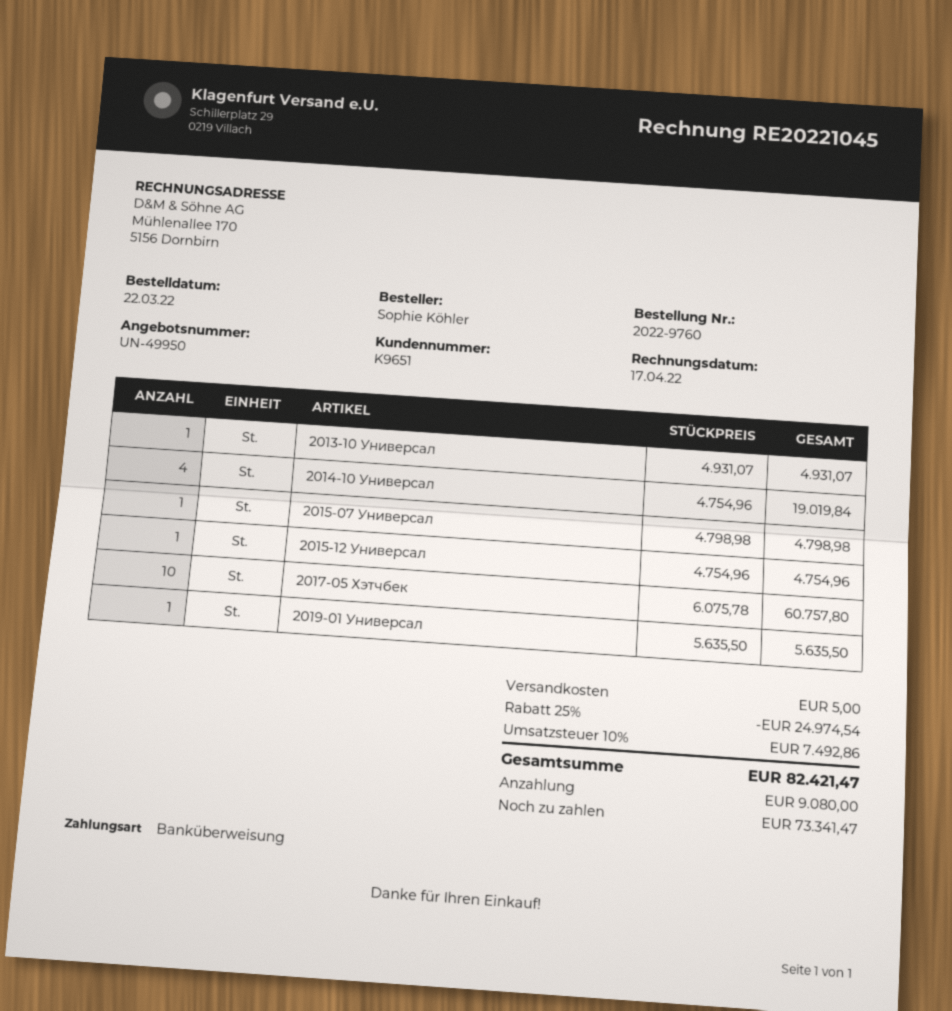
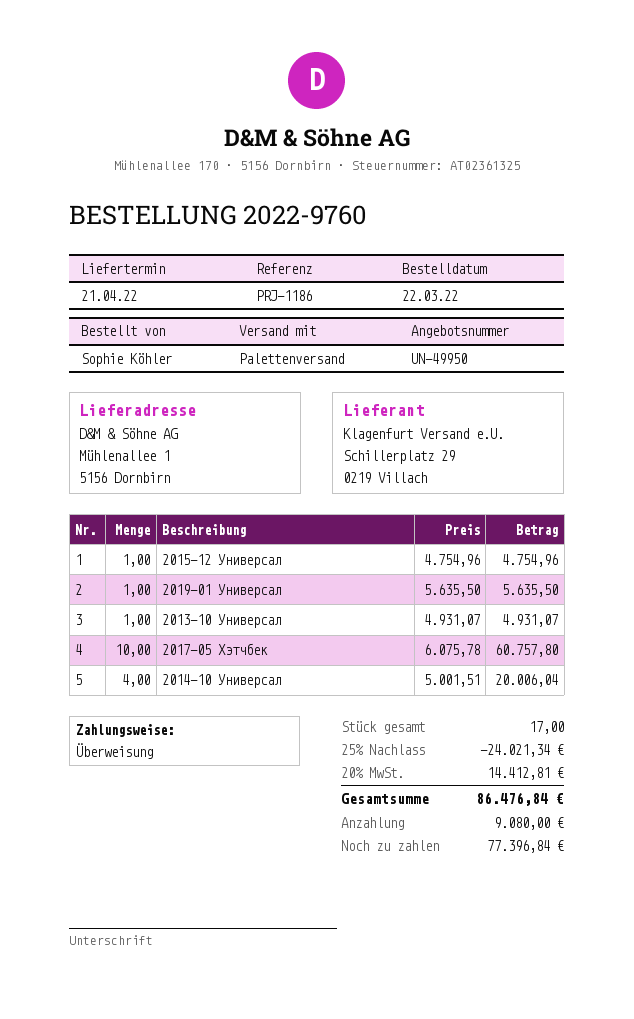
2014-10 Универсал: 4 x 4754.96 = 19019.84 -> 4 x 5001.51 = 20006.04
2015-07 Универсал: 1 x 4798.98 = 4798.98 -> none
discount: 25% = 24974.54 -> 25% = 24021.34
shipping: 5.00 -> none
tax: 10% = 7492.86 -> 20% = 14412.81
total: 82421.47 -> 86476.84
balance: 73341.47 -> 77396.84

